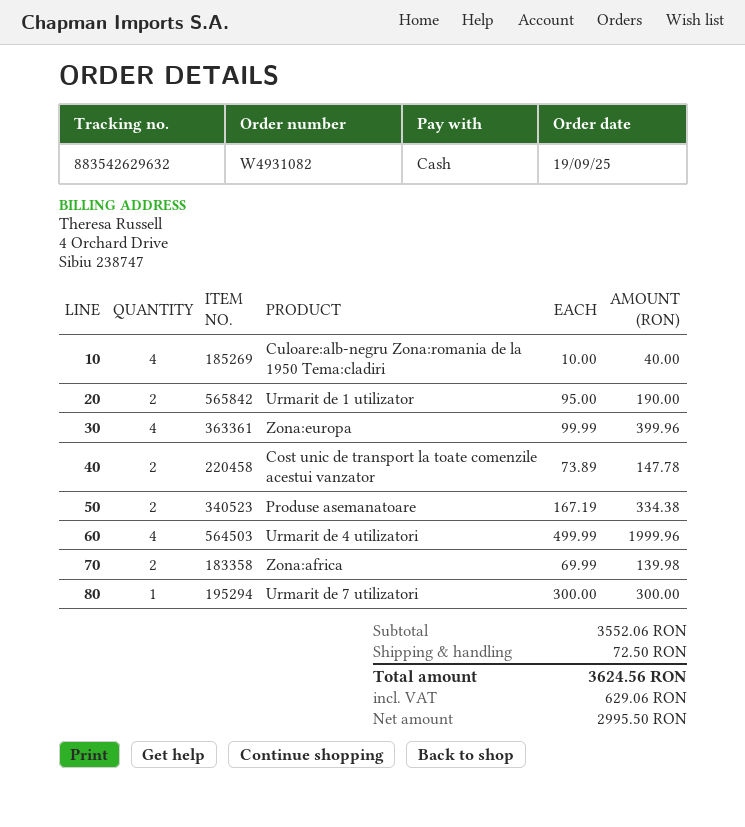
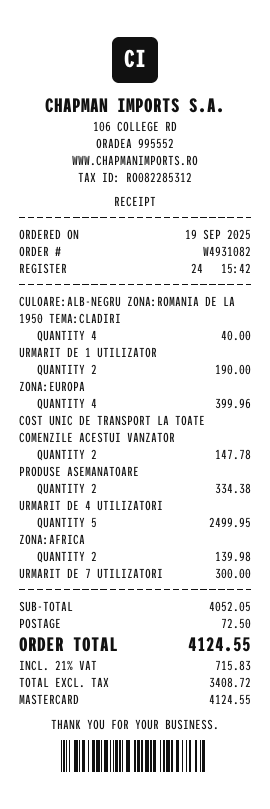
payment method: cash -> Mastercard
Urmarit de 4 utilizatori: 4 for 1999.96 -> 5 for 2499.95
subtotal: 3552.06 -> 4052.05
net: 2995.50 -> 3408.72
tax: 629.06 -> 715.83
total: 3624.56 -> 4124.55

